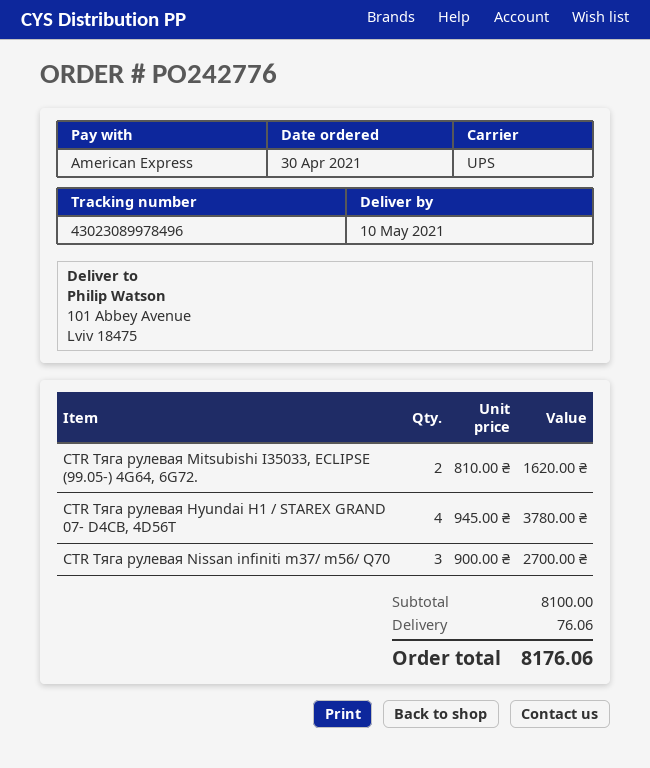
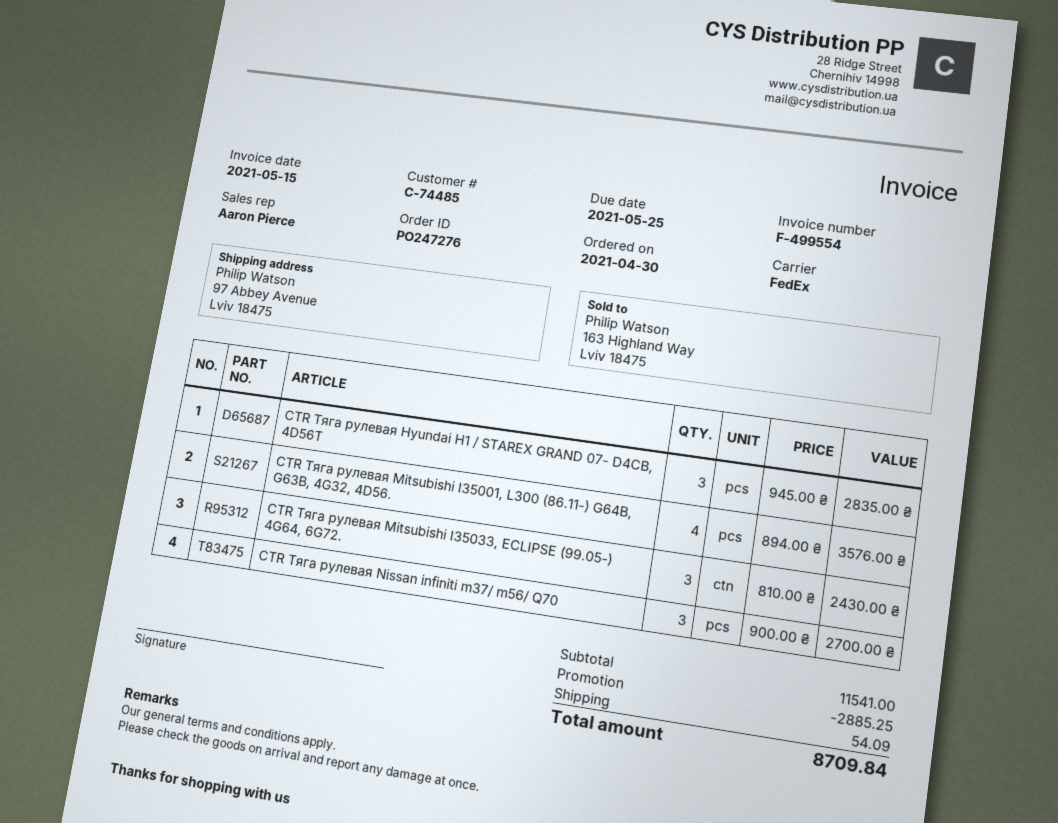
order number: PO242776 -> PO247276
shipping method: UPS -> FedEx
ship to: 101 Abbey Avenue, Lviv 18475 -> 97 Abbey Avenue, Lviv 18475
CTR Тяга рулевая Mitsubishi I35033, ECLIPSE (99.05-) 4G64, 6G72.: 2 x 810.00 = 1620.00 -> 3 x 810.00 = 2430.00
CTR Тяга рулевая Hyundai H1 / STAREX GRAND 07- D4CB, 4D56T: 4 x 945.00 = 3780.00 -> 3 x 945.00 = 2835.00
CTR Тяга рулевая Mitsubishi I35001, L300 (86.11-) G64B, G63B, 4G32, 4D56.: none -> 4 x 894.00 = 3576.00
subtotal: 8100.00 -> 11541.00
discount: none -> 2885.25
shipping: 76.06 -> 54.09
total: 8176.06 -> 8709.84

